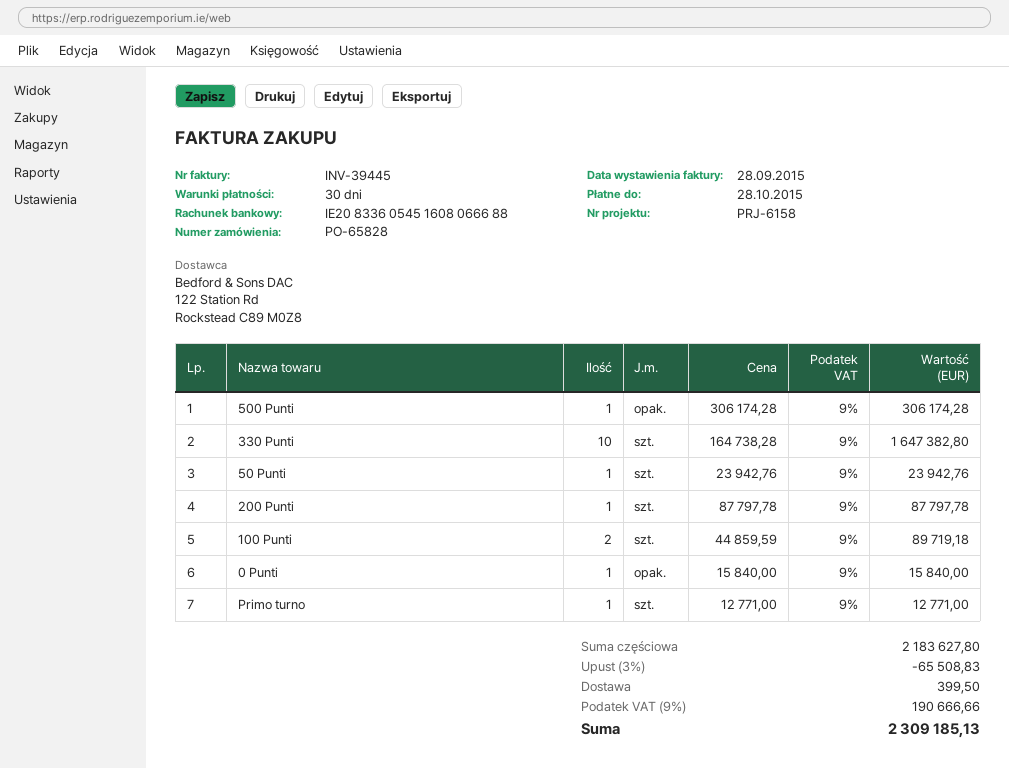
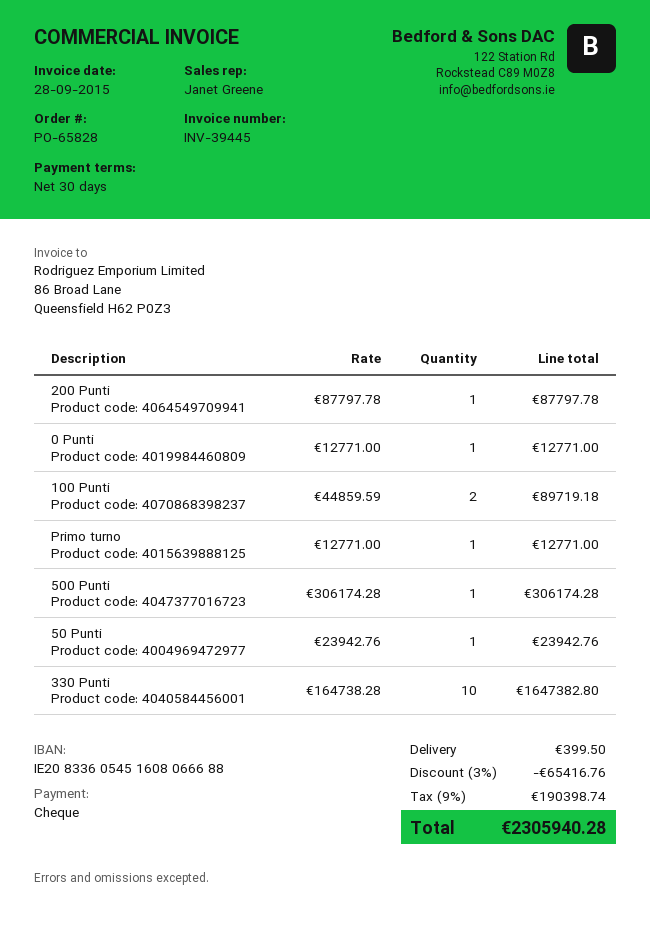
0 Punti: 1 x 15840.00 = 15840.00 -> 1 x 12771.00 = 12771.00
discount: 3% = 65508.83 -> 3% = 65416.76
tax: 9% = 190666.66 -> 9% = 190398.74
total: 2309185.13 -> 2305940.28

